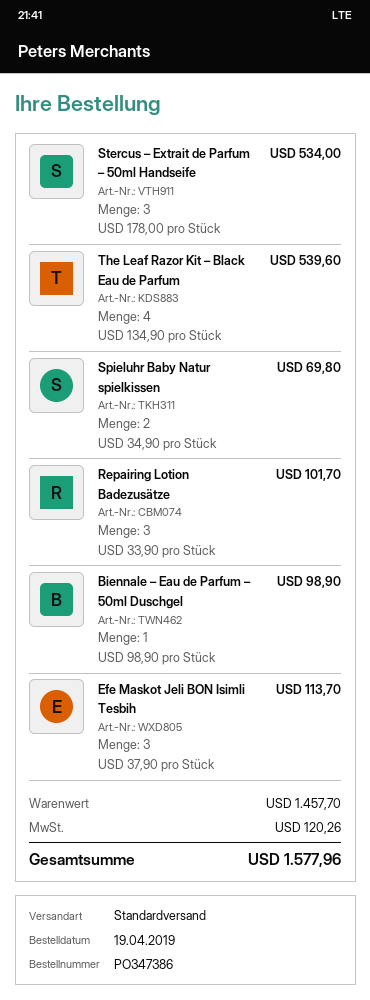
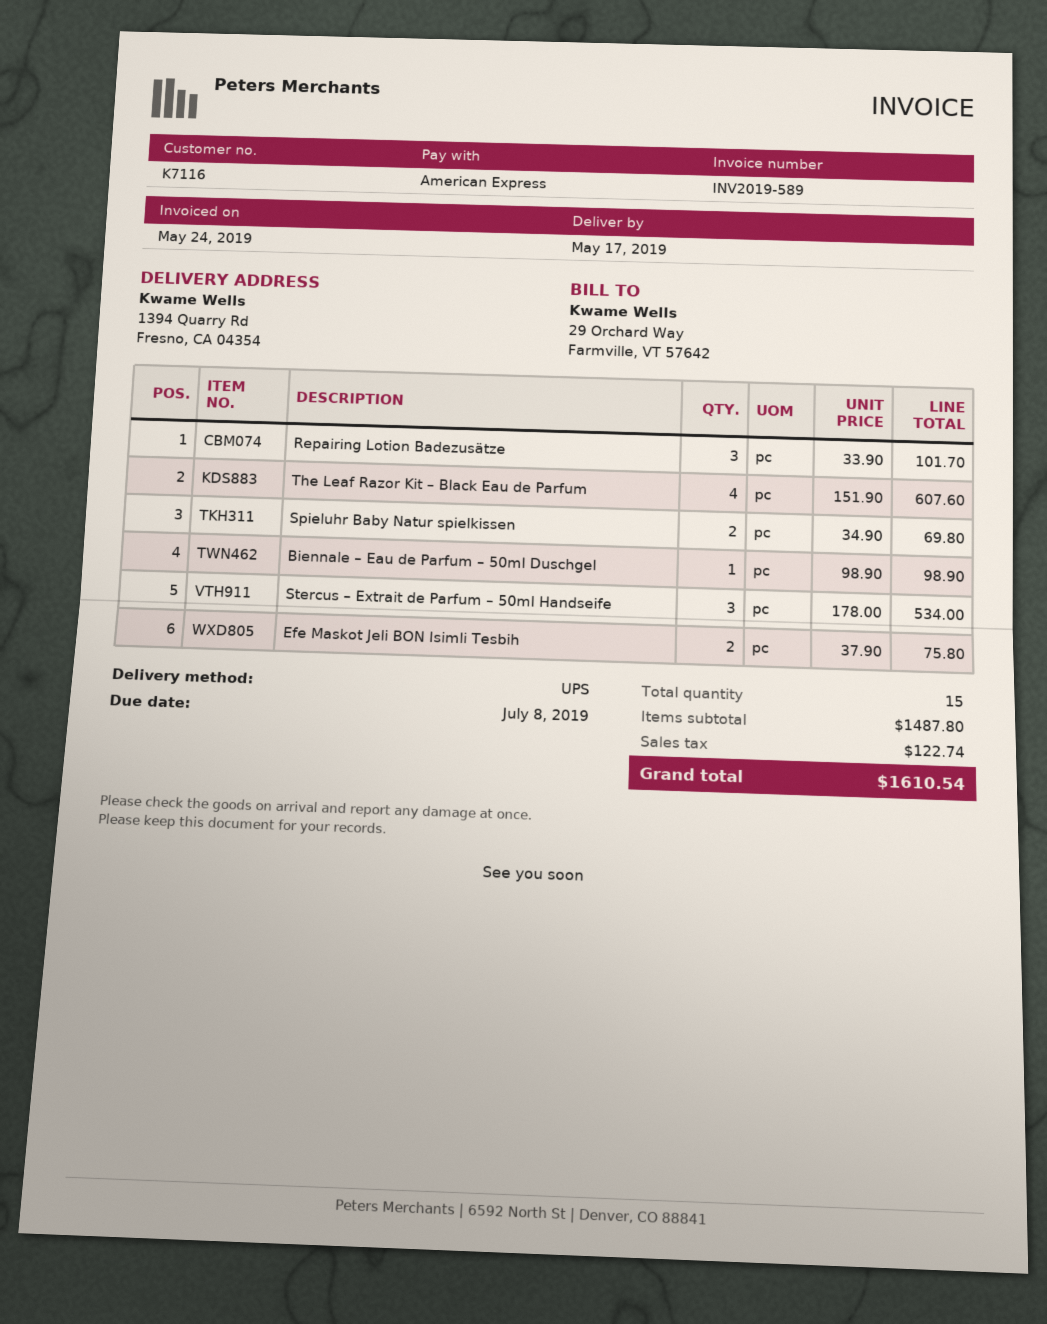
shipping method: standard -> UPS
The Leaf Razor Kit – Black Eau de Parfum: 4 x 134.90 = 539.60 -> 4 x 151.90 = 607.60
Efe Maskot Jeli BON Isimli Tesbih: 3 x 37.90 = 113.70 -> 2 x 37.90 = 75.80
subtotal: 1457.70 -> 1487.80
tax: 120.26 -> 122.74
total: 1577.96 -> 1610.54

